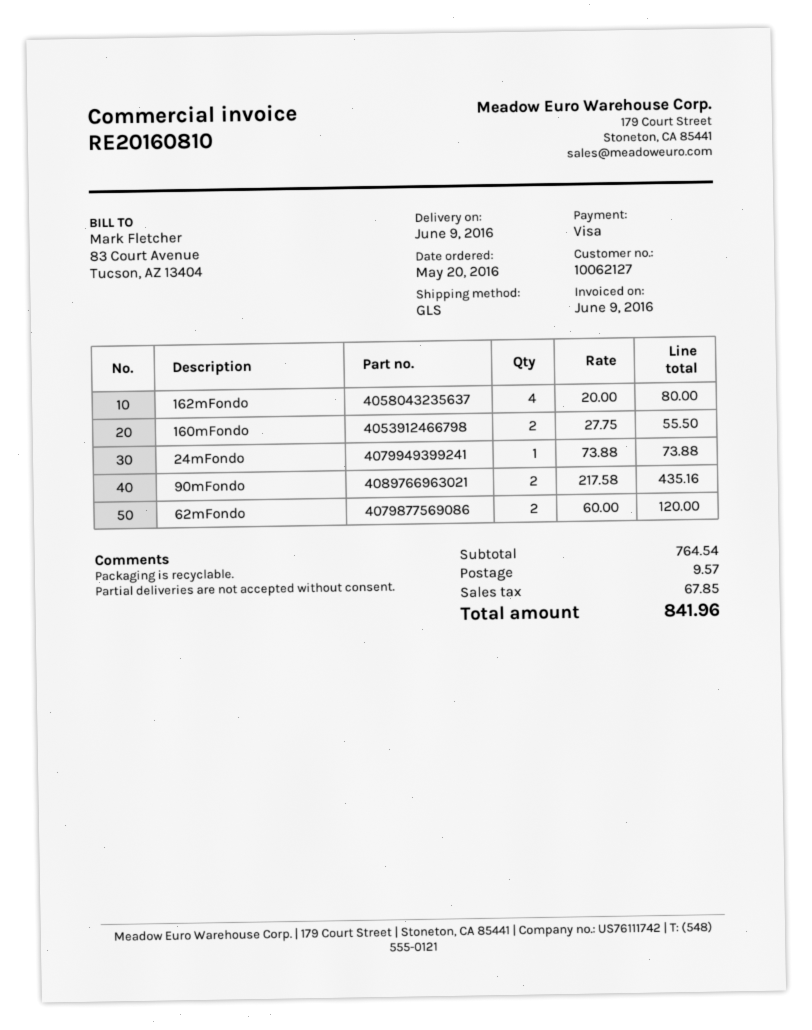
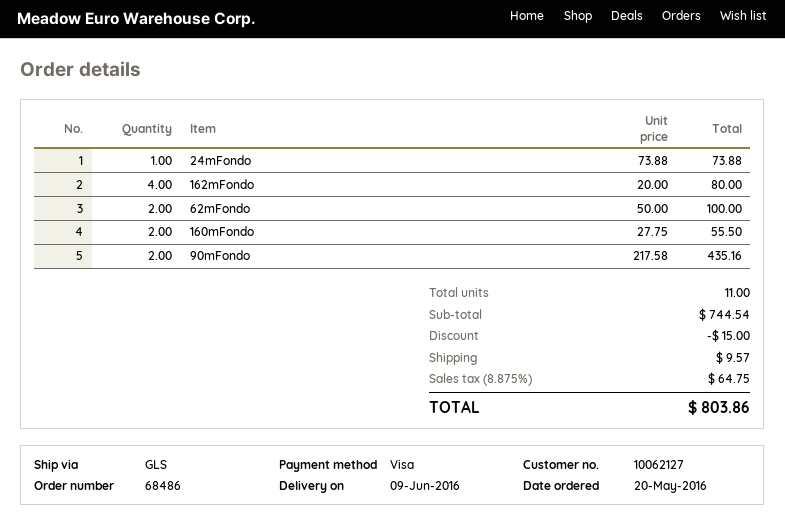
62mFondo: 2 x 60.00 = 120.00 -> 2 x 50.00 = 100.00
subtotal: 764.54 -> 744.54
discount: none -> 15.00
tax: 67.85 -> 64.75
total: 841.96 -> 803.86

